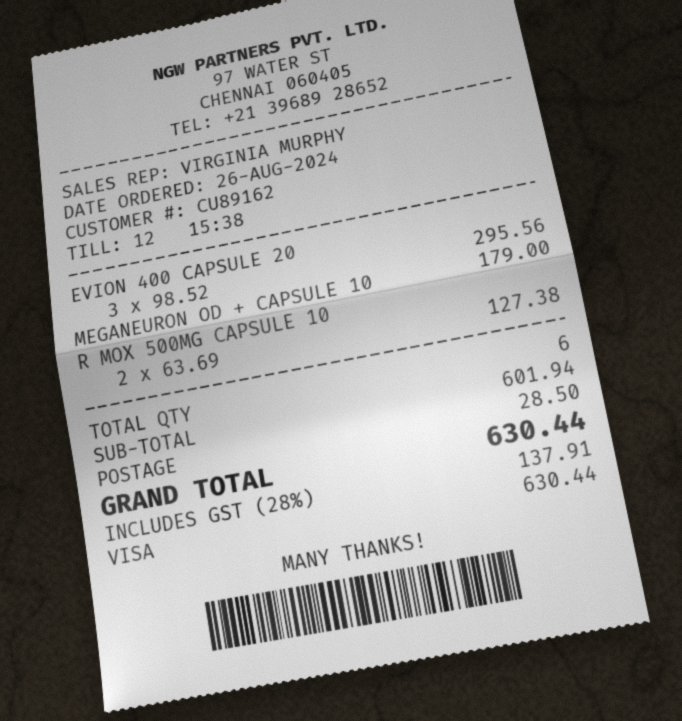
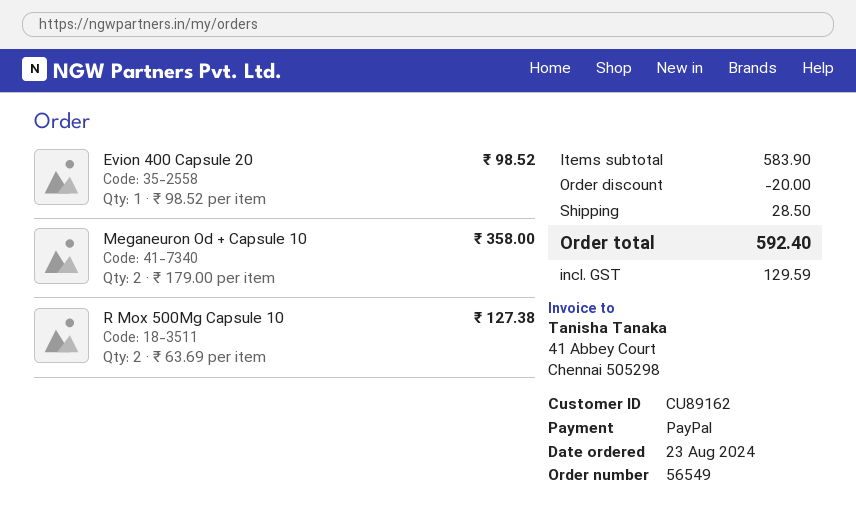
order date: 2024-08-26 -> 2024-08-23
payment method: Visa -> PayPal
EVION 400 CAPSULE 20: 3 x 98.52 = 295.56 -> 1 x 98.52 = 98.52
MEGANEURON OD + CAPSULE 10: 1 x 179.00 = 179.00 -> 2 x 179.00 = 358.00
subtotal: 601.94 -> 583.90
discount: none -> 20.00
tax: 137.91 -> 129.59
total: 630.44 -> 592.40

